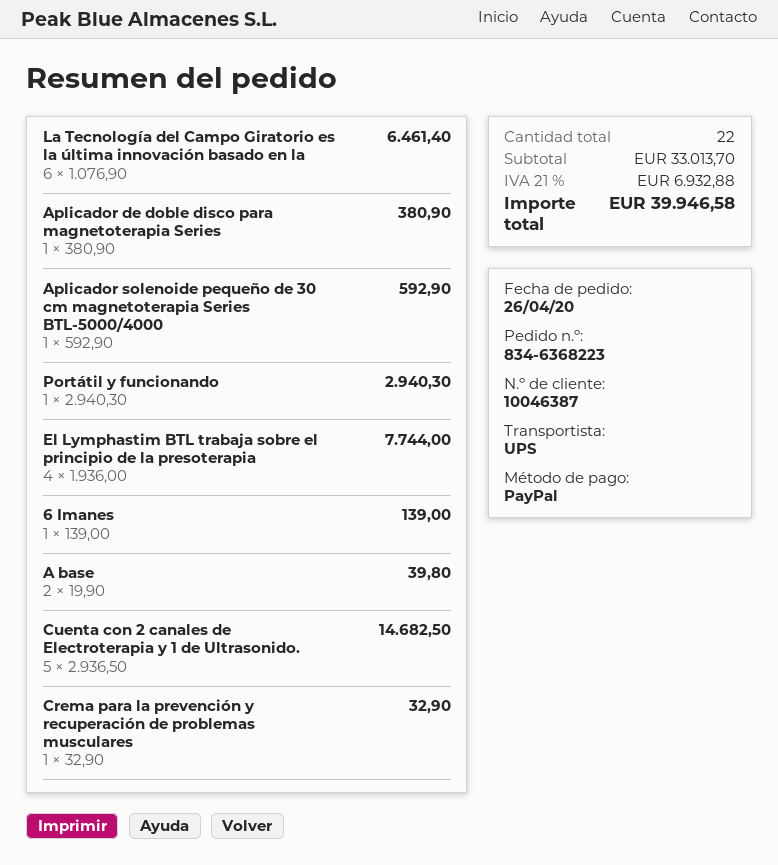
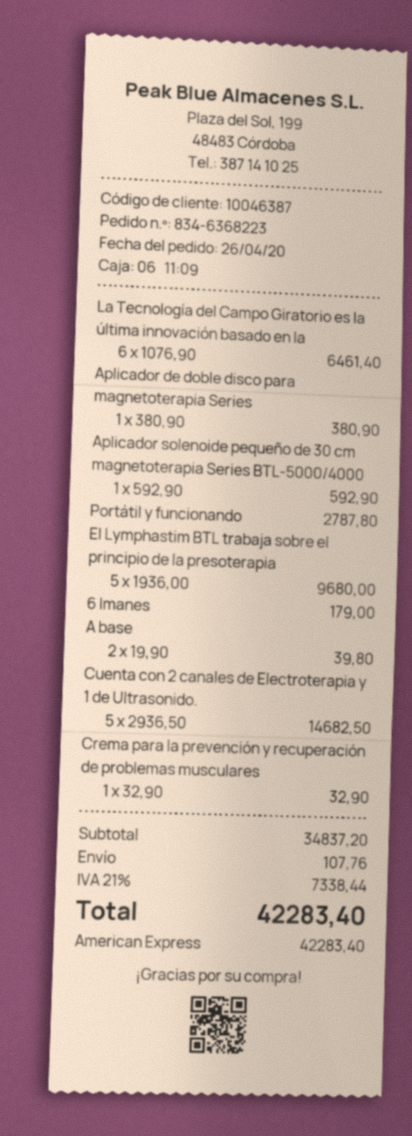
payment method: PayPal -> American Express
Portátil y funcionando: 1 x 2940.30 = 2940.30 -> 1 x 2787.80 = 2787.80
El Lymphastim BTL trabaja sobre el principio de la presoterapia: 4 x 1936.00 = 7744.00 -> 5 x 1936.00 = 9680.00
6 Imanes: 1 x 139.00 = 139.00 -> 1 x 179.00 = 179.00
subtotal: 33013.70 -> 34837.20
shipping: none -> 107.76
tax: 21% = 6932.88 -> 21% = 7338.44
total: 39946.58 -> 42283.40

